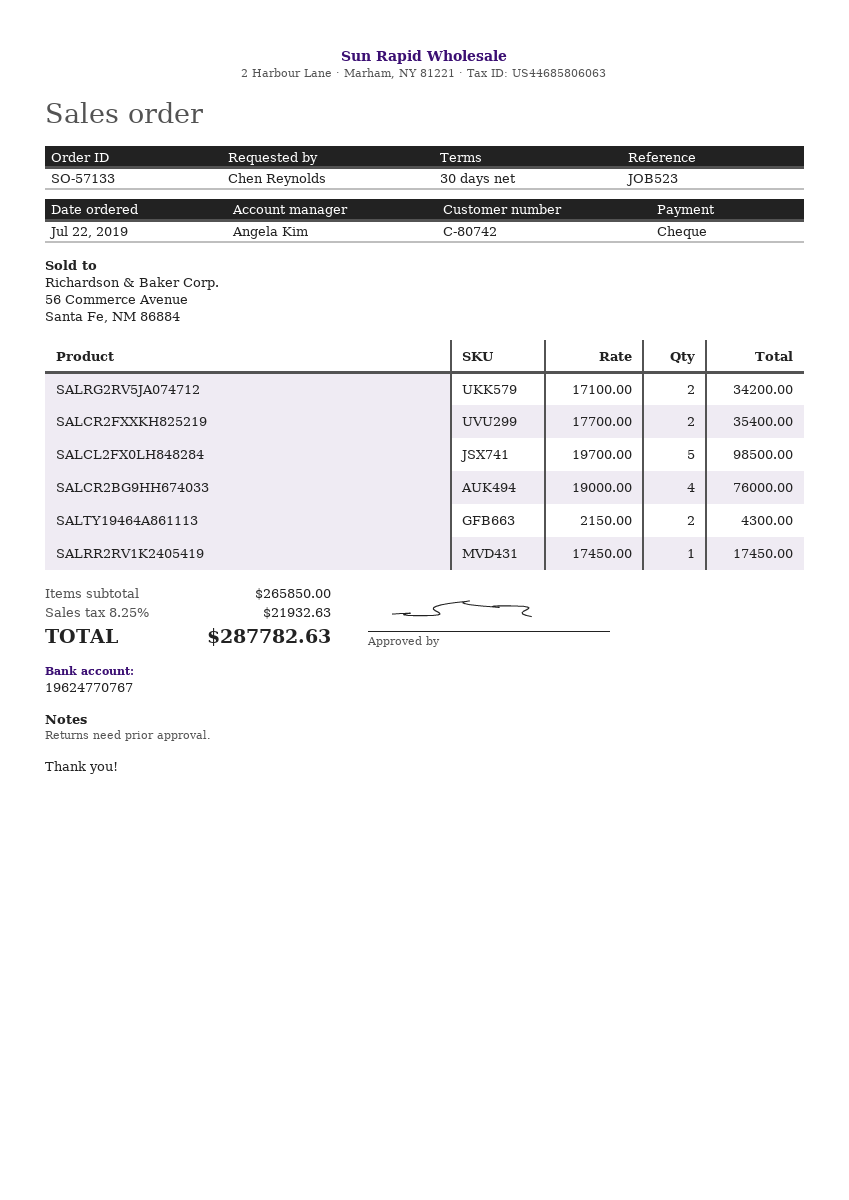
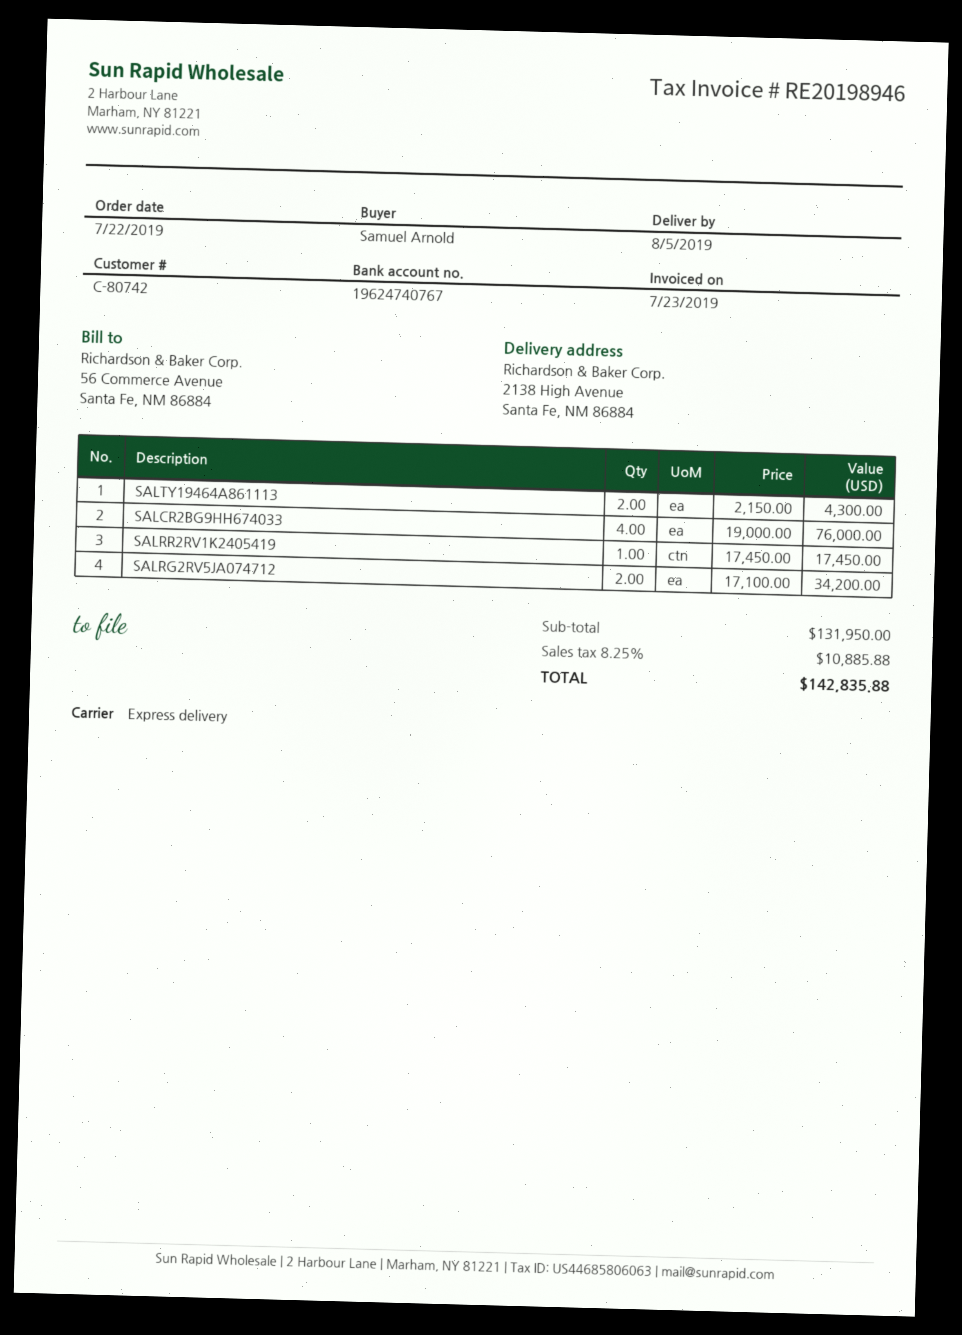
ordered by: Chen Reynolds -> Samuel Arnold
bank account: 19624770767 -> 19624740767
SALCR2FXXKH825219: 2 x 17700.00 = 35400.00 -> none
SALCL2FX0LH848284: 5 x 19700.00 = 98500.00 -> none
subtotal: 265850.00 -> 131950.00
tax: 8.25% = 21932.63 -> 8.25% = 10885.88
total: 287782.63 -> 142835.88

